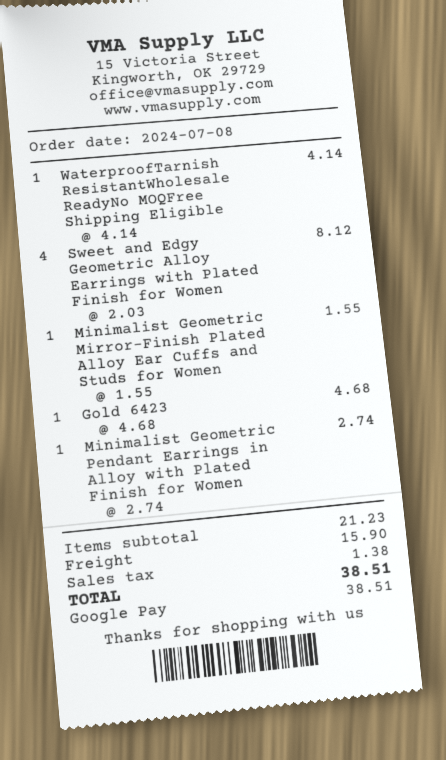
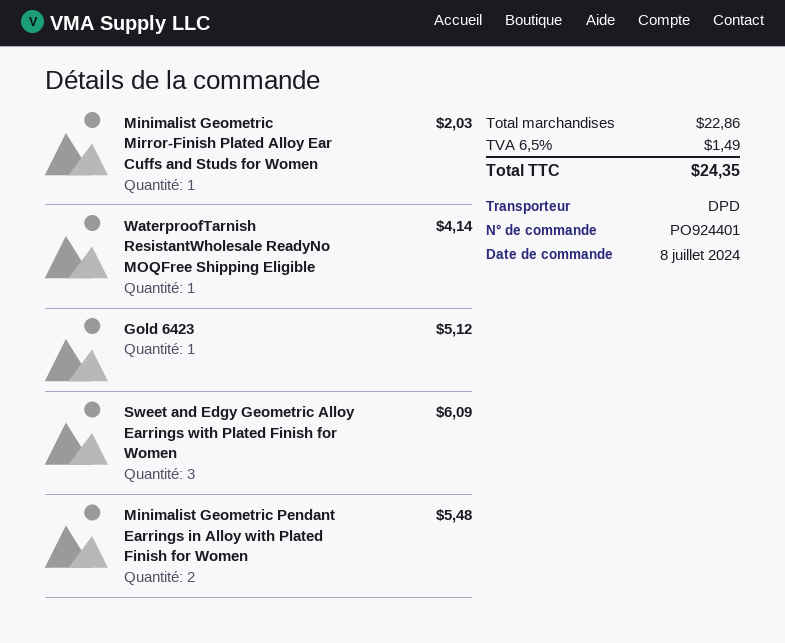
Sweet and Edgy Geometric Alloy Earrings with Plated Finish for Women: 4 for 8.12 -> 3 for 6.09
Minimalist Geometric Mirror-Finish Plated Alloy Ear Cuffs and Studs for Women: 1 for 1.55 -> 1 for 2.03
Gold 6423: 1 for 4.68 -> 1 for 5.12
Minimalist Geometric Pendant Earrings in Alloy with Plated Finish for Women: 1 for 2.74 -> 2 for 5.48
subtotal: 21.23 -> 22.86
shipping: 15.90 -> none
tax: 1.38 -> 1.49
total: 38.51 -> 24.35

